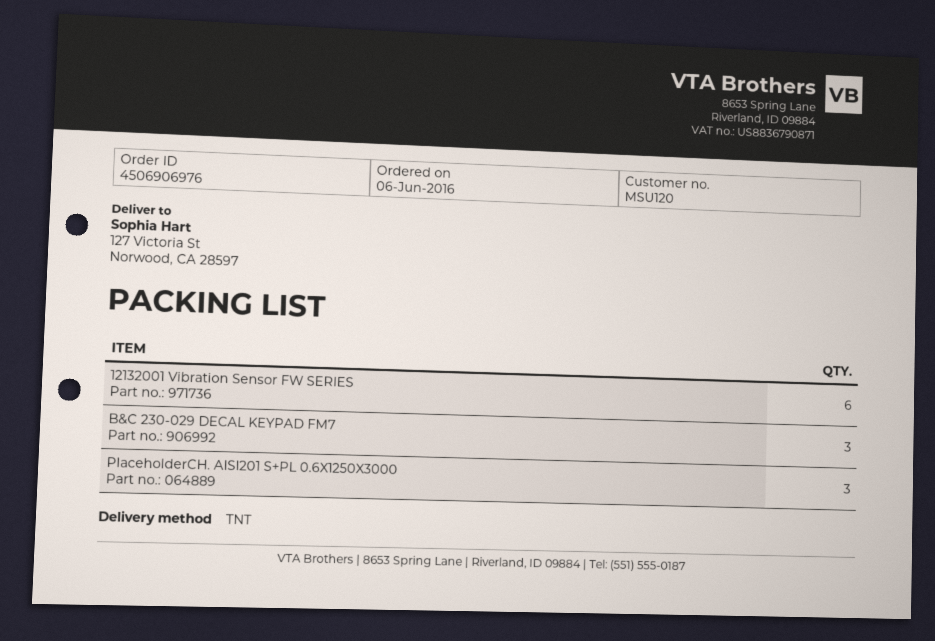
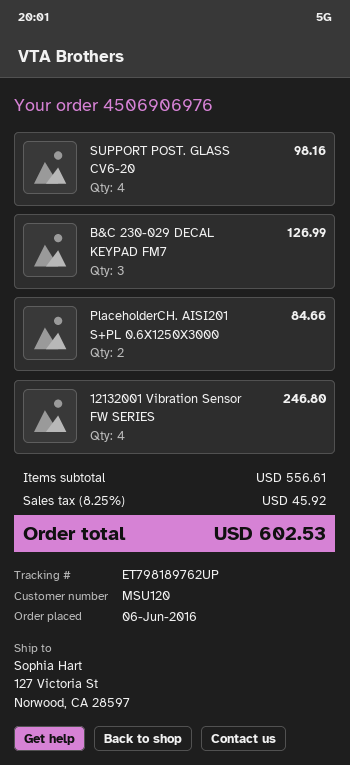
12132001 Vibration Sensor FW SERIES: 6 -> 4
PlaceholderCH. AISI201 S+PL 0.6X1250X3000: 3 -> 2
SUPPORT POST. GLASS CV6-20: none -> 4

